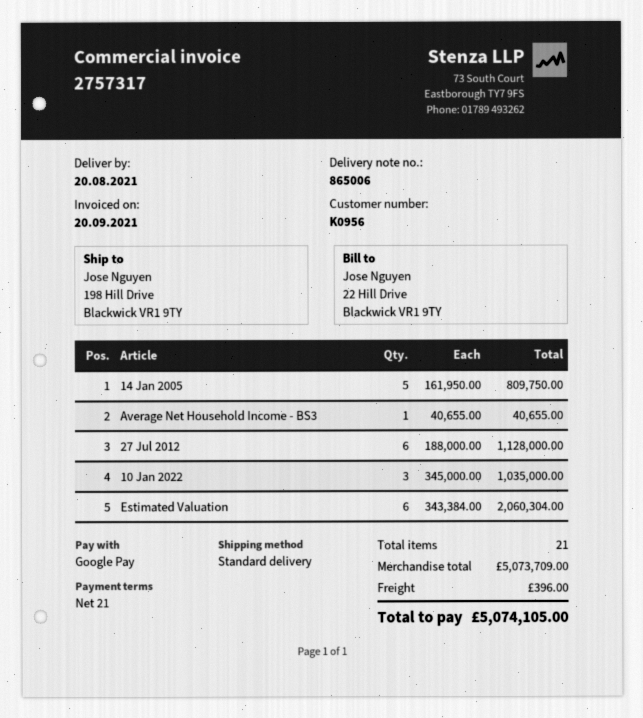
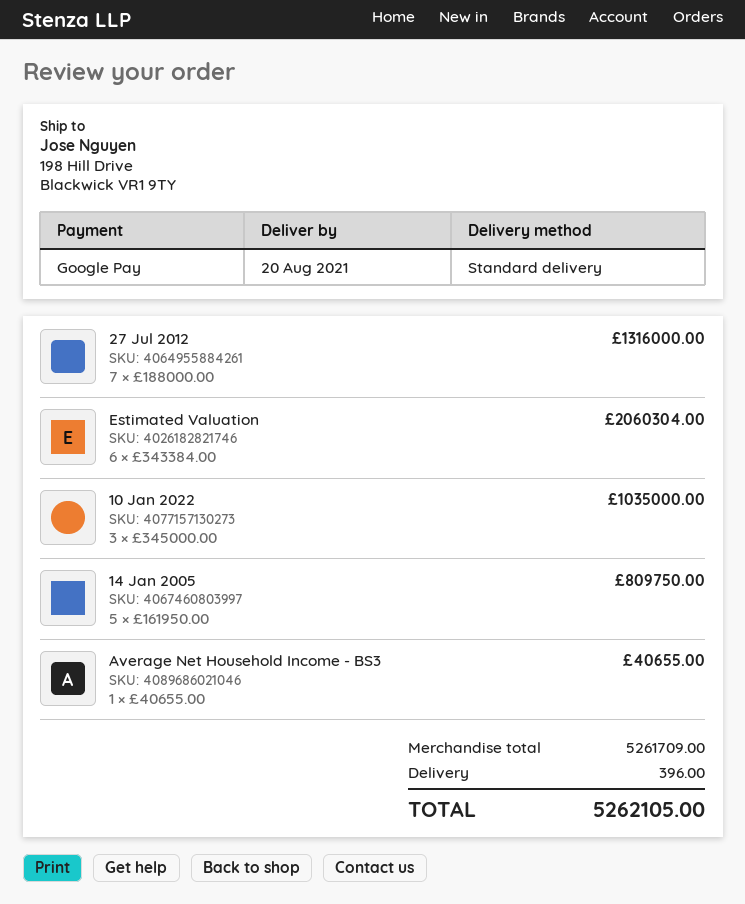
27 Jul 2012: 6 x 188000.00 = 1128000.00 -> 7 x 188000.00 = 1316000.00
subtotal: 5073709.00 -> 5261709.00
total: 5074105.00 -> 5262105.00

